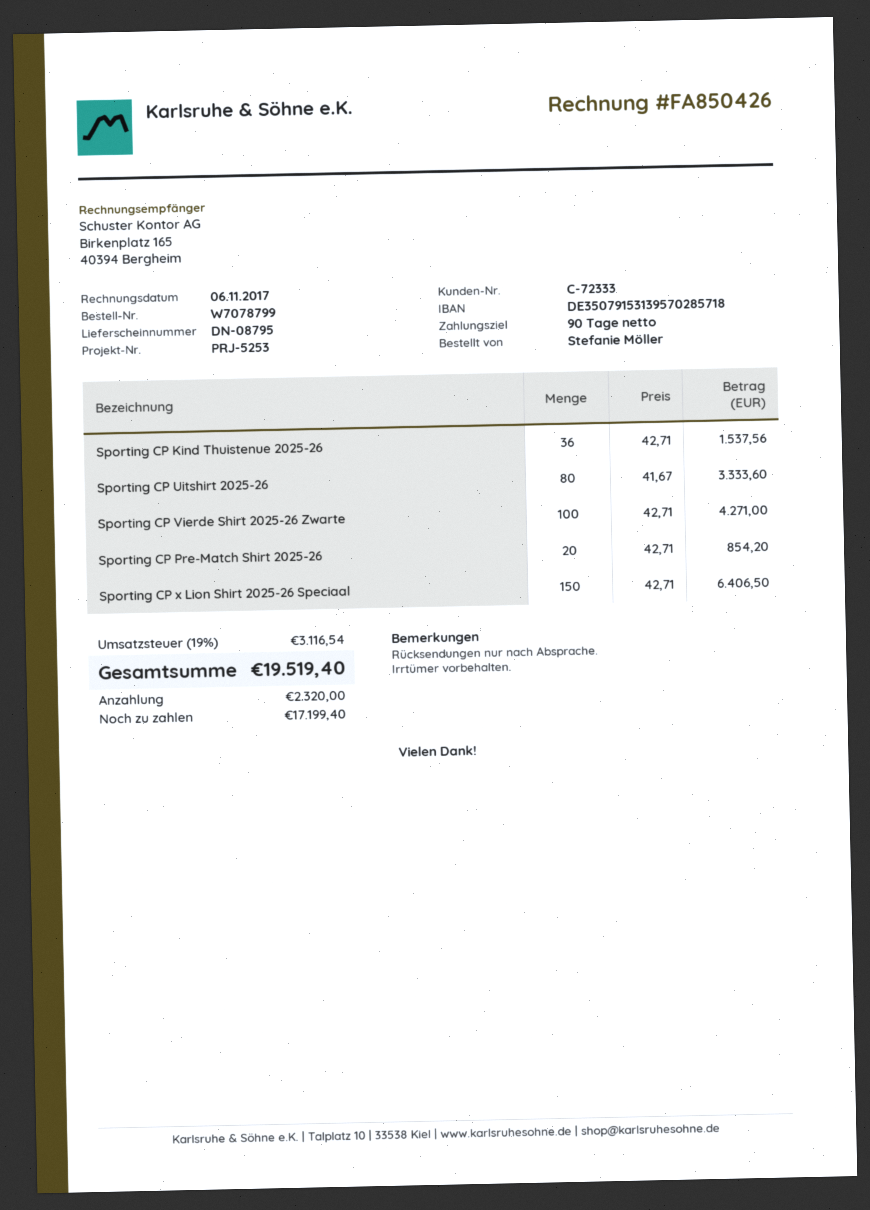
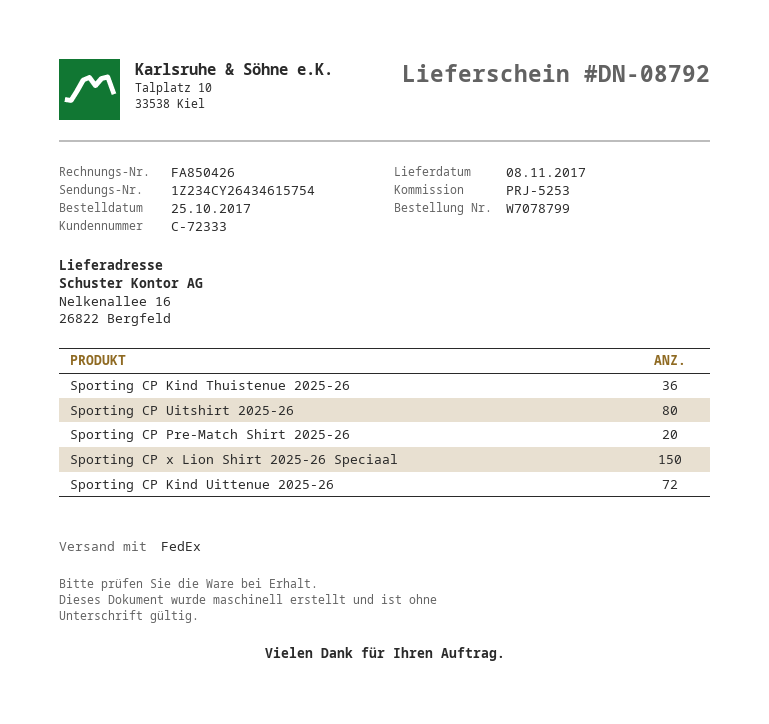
delivery note number: DN-08795 -> DN-08792
Sporting CP Vierde Shirt 2025-26 Zwarte: 100 -> none
Sporting CP Kind Uittenue 2025-26: none -> 72

